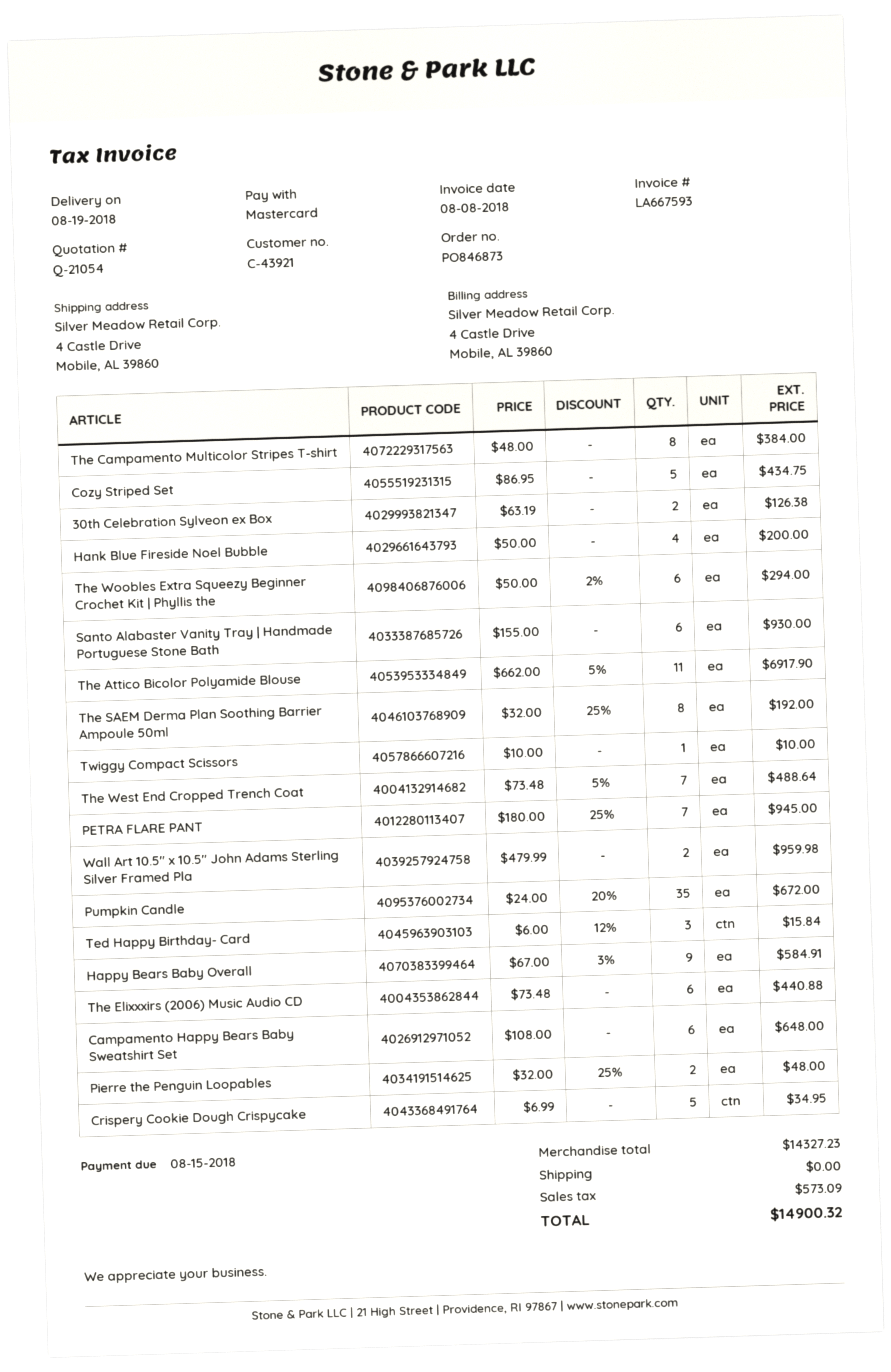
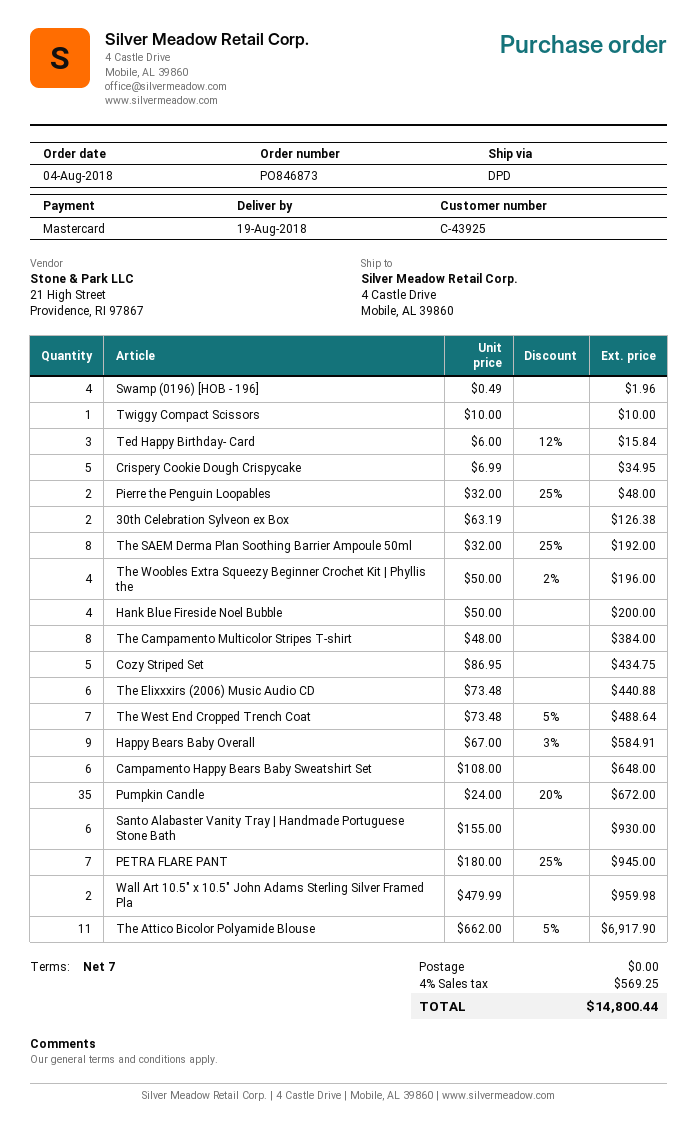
customer number: C-43921 -> C-43925
The Woobles Extra Squeezy Beginner Crochet Kit | Phyllis the: 6 x 50.00 - 2% = 294.00 -> 4 x 50.00 - 2% = 196.00
Swamp (0196) [HOB - 196]: none -> 4 x 0.49 = 1.96
tax: 573.09 -> 569.25
total: 14900.32 -> 14800.44

